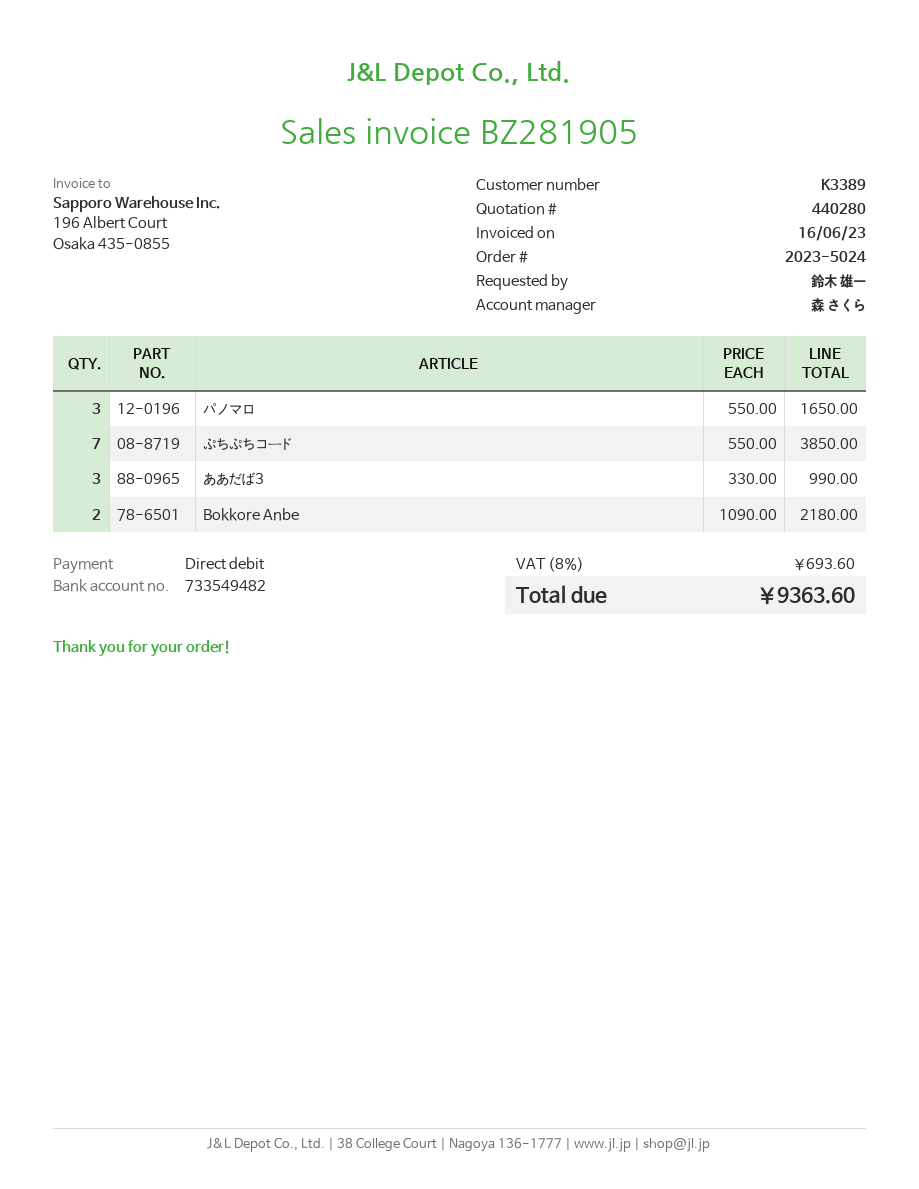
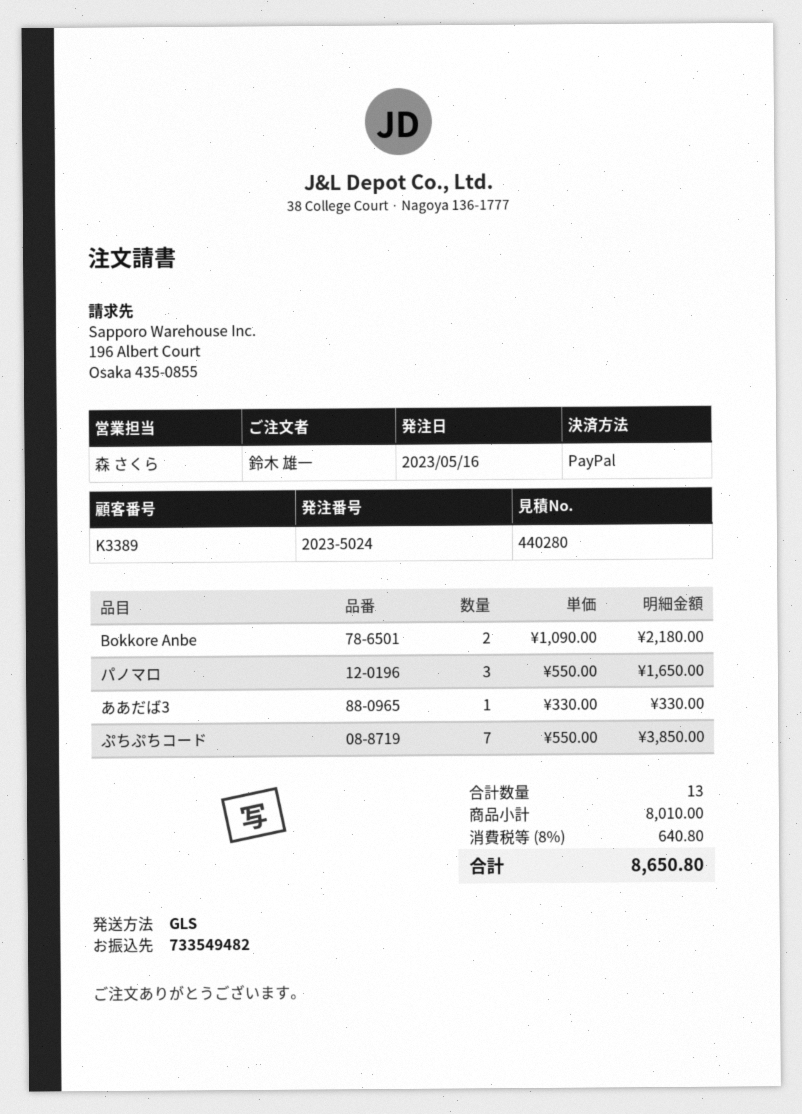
payment method: direct debit -> PayPal
ああだば3: 3 x 330.00 = 990.00 -> 1 x 330.00 = 330.00
tax: 8% = 693.60 -> 8% = 640.80
total: 9363.60 -> 8650.80

